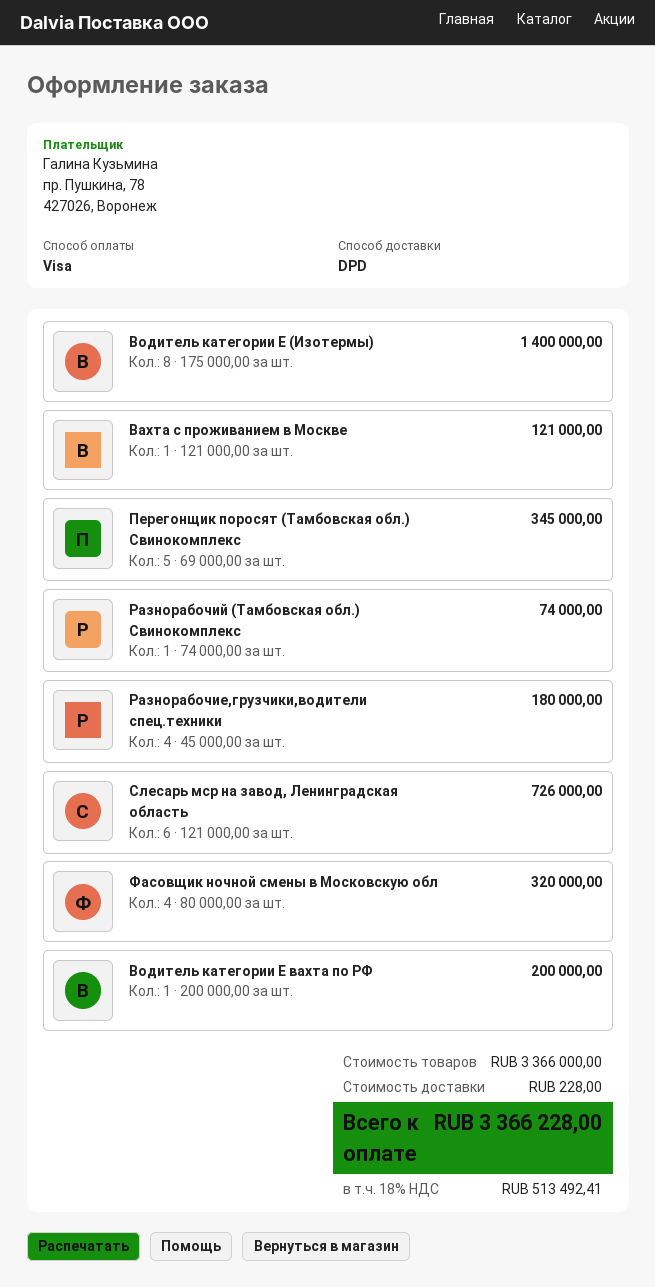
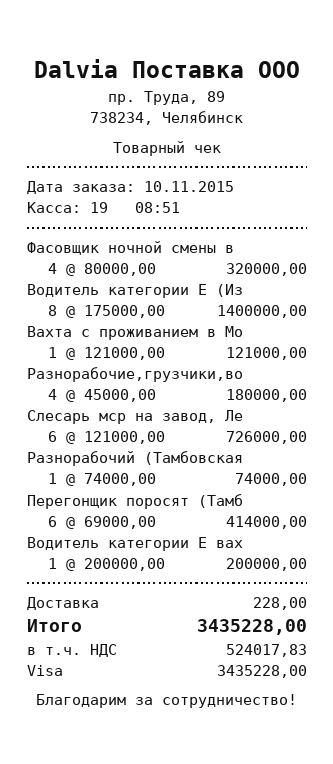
Перегонщик поросят (Тамбовская обл.) Свинокомплекс: 5 x 69000.00 = 345000.00 -> 6 x 69000.00 = 414000.00
tax: 513492.41 -> 524017.83
total: 3366228.00 -> 3435228.00

